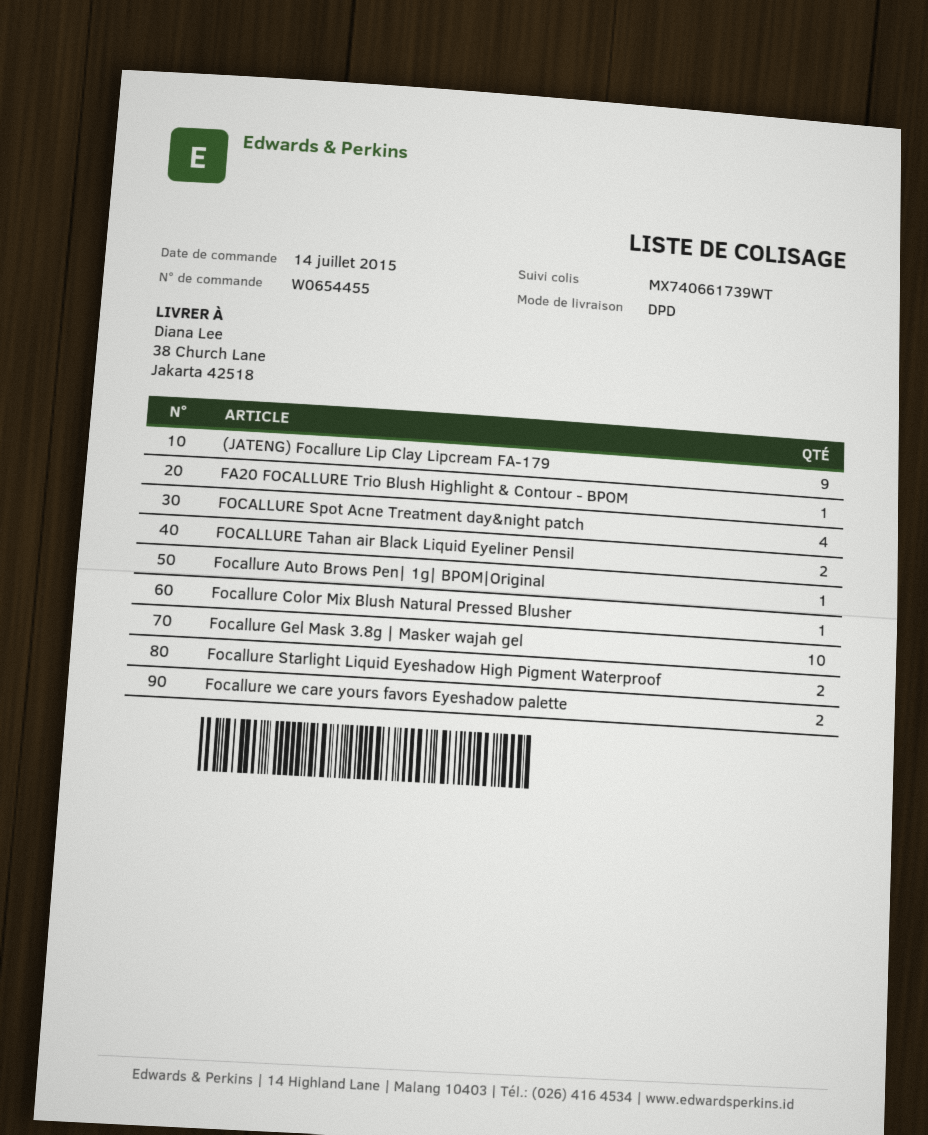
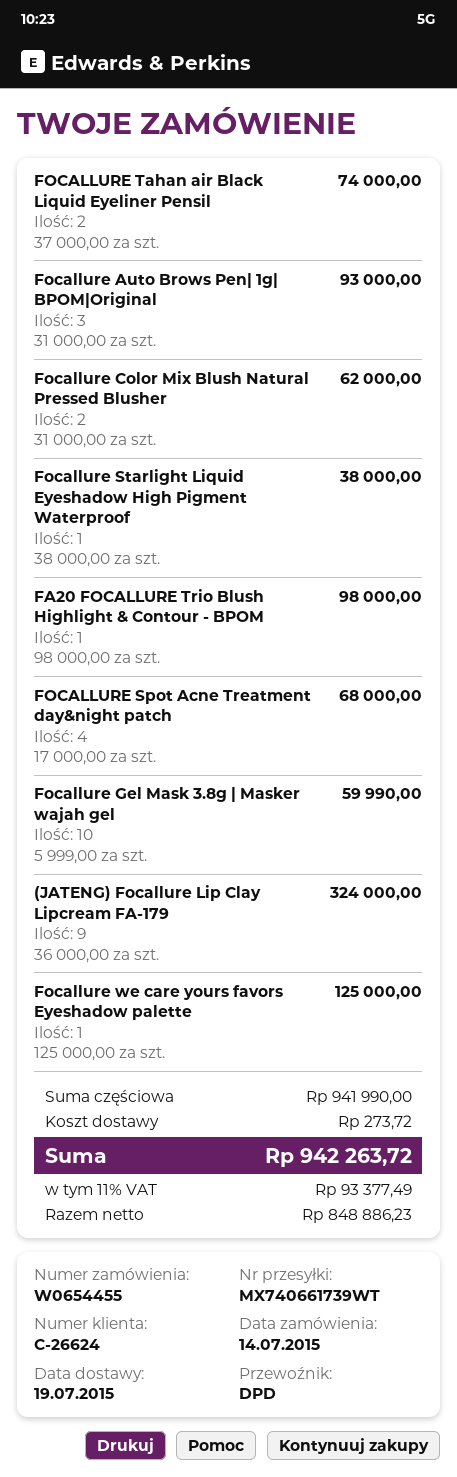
Focallure Auto Brows Pen| 1g| BPOM|Original: 1 -> 3
Focallure Color Mix Blush Natural Pressed Blusher: 1 -> 2
Focallure Starlight Liquid Eyeshadow High Pigment Waterproof: 2 -> 1
Focallure we care yours favors Eyeshadow palette: 2 -> 1

